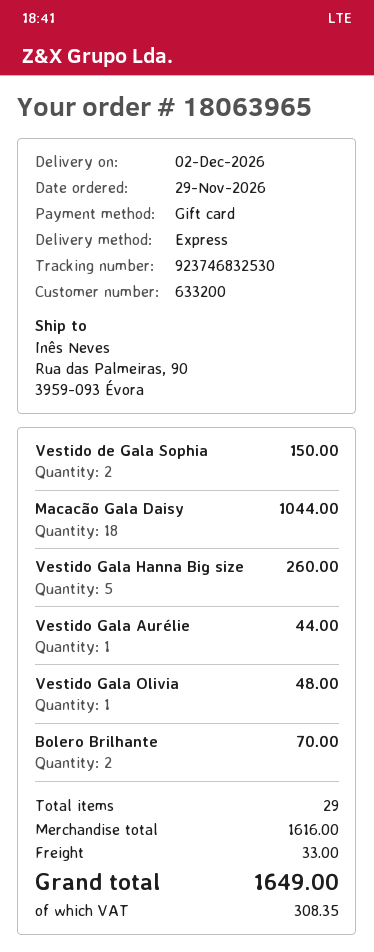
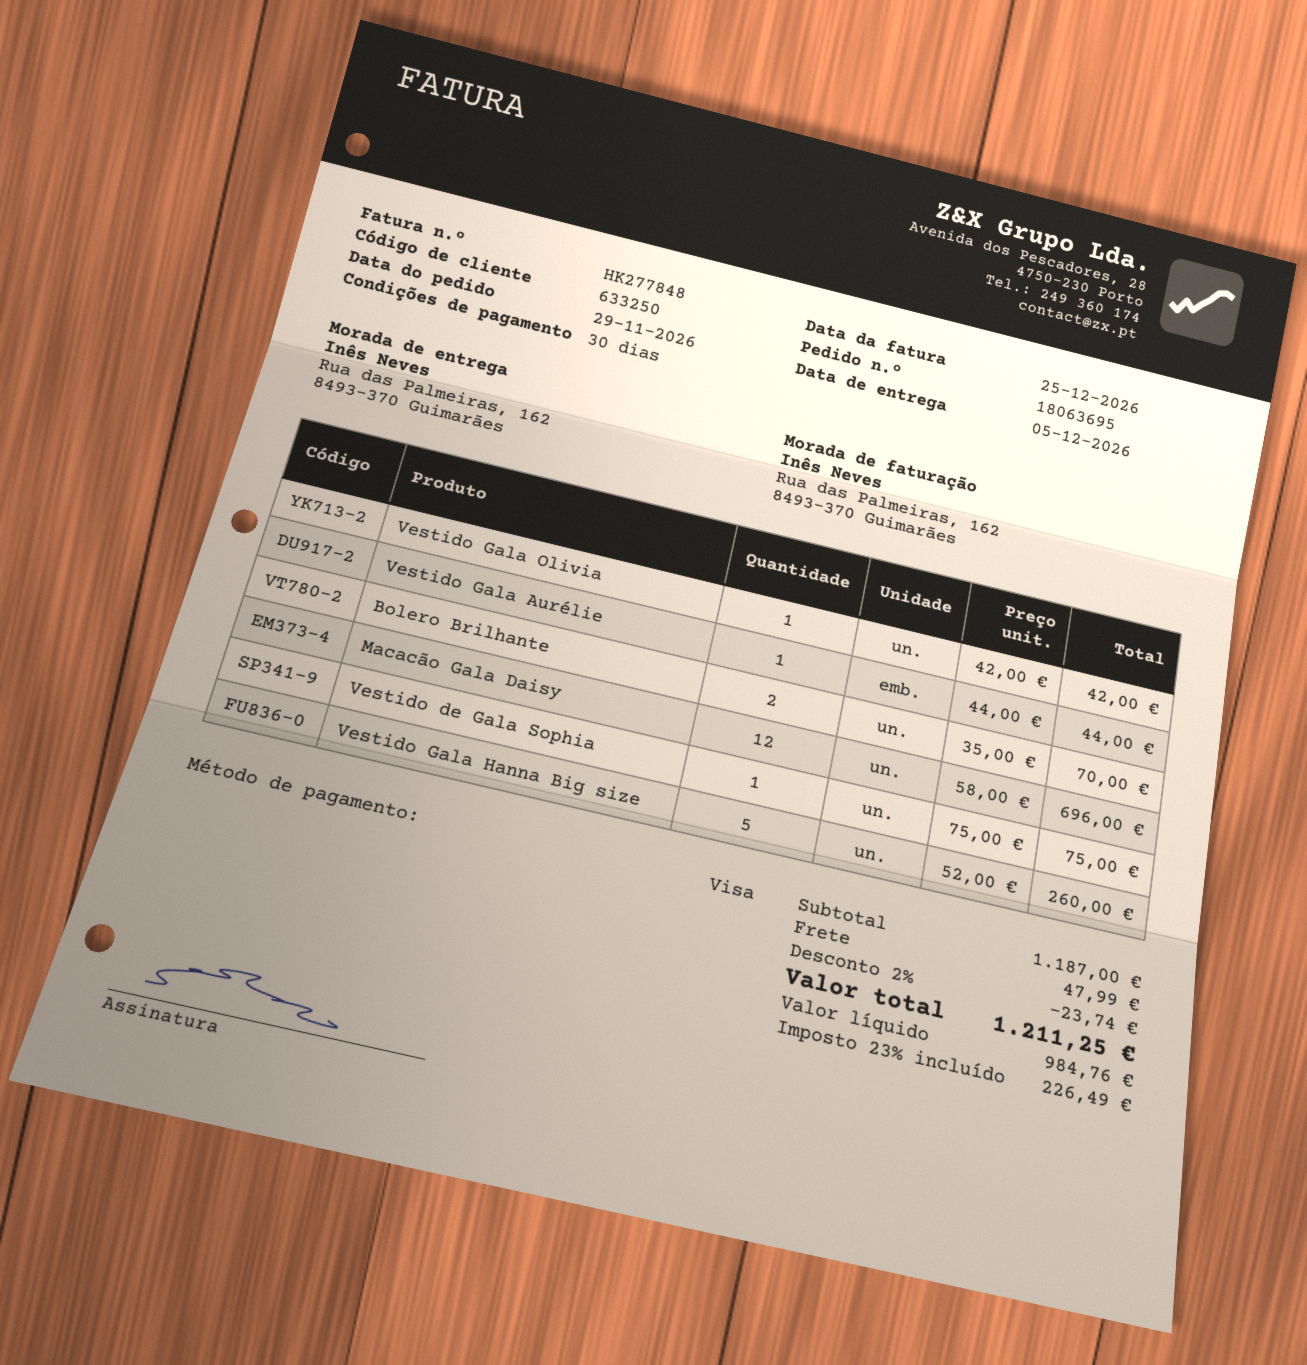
order number: 18063965 -> 18063695
delivery date: 2026-12-02 -> 2026-12-05
customer number: 633200 -> 633250
payment method: gift card -> Visa
ship to: Rua das Palmeiras, 90, 3959-093 Évora -> Rua das Palmeiras, 162, 8493-370 Guimarães
Vestido de Gala Sophia: 2 for 150.00 -> 1 for 75.00
Macacão Gala Daisy: 18 for 1044.00 -> 12 for 696.00
Vestido Gala Olivia: 1 for 48.00 -> 1 for 42.00
subtotal: 1616.00 -> 1187.00
discount: none -> 2% = 23.74
shipping: 33.00 -> 47.99
tax: 308.35 -> 226.49
total: 1649.00 -> 1211.25

